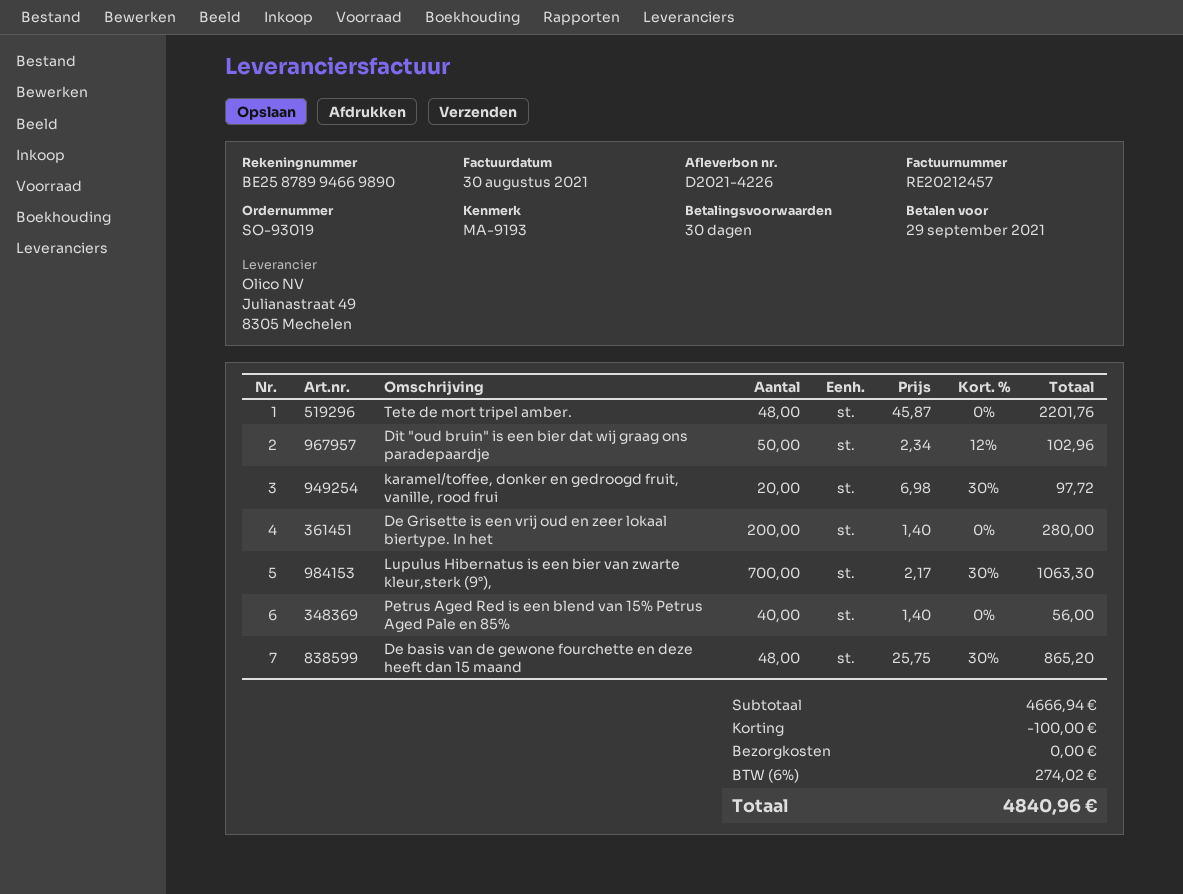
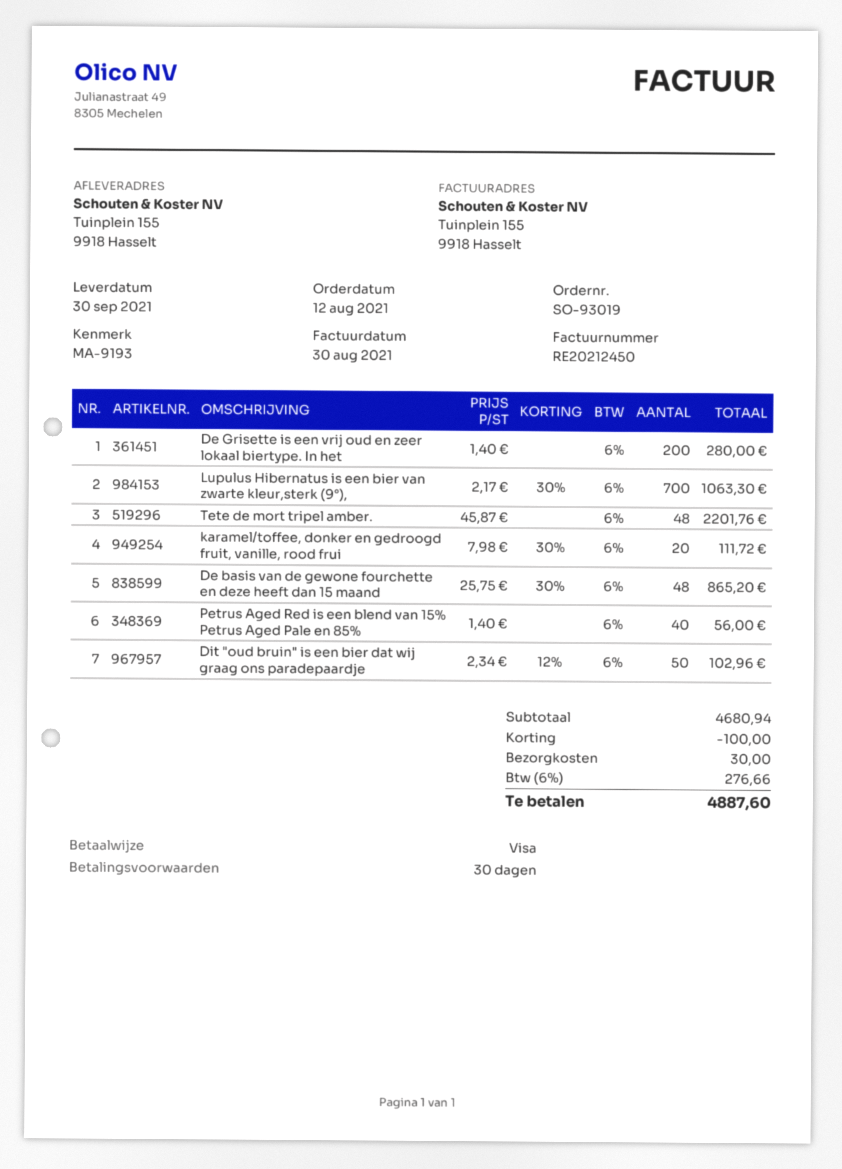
invoice number: RE20212457 -> RE20212450
karamel/toffee, donker en gedroogd fruit, vanille, rood frui: 20 x 6.98 - 30% = 97.72 -> 20 x 7.98 - 30% = 111.72
subtotal: 4666.94 -> 4680.94
shipping: 0.00 -> 30.00
tax: 6% = 274.02 -> 6% = 276.66
total: 4840.96 -> 4887.60

